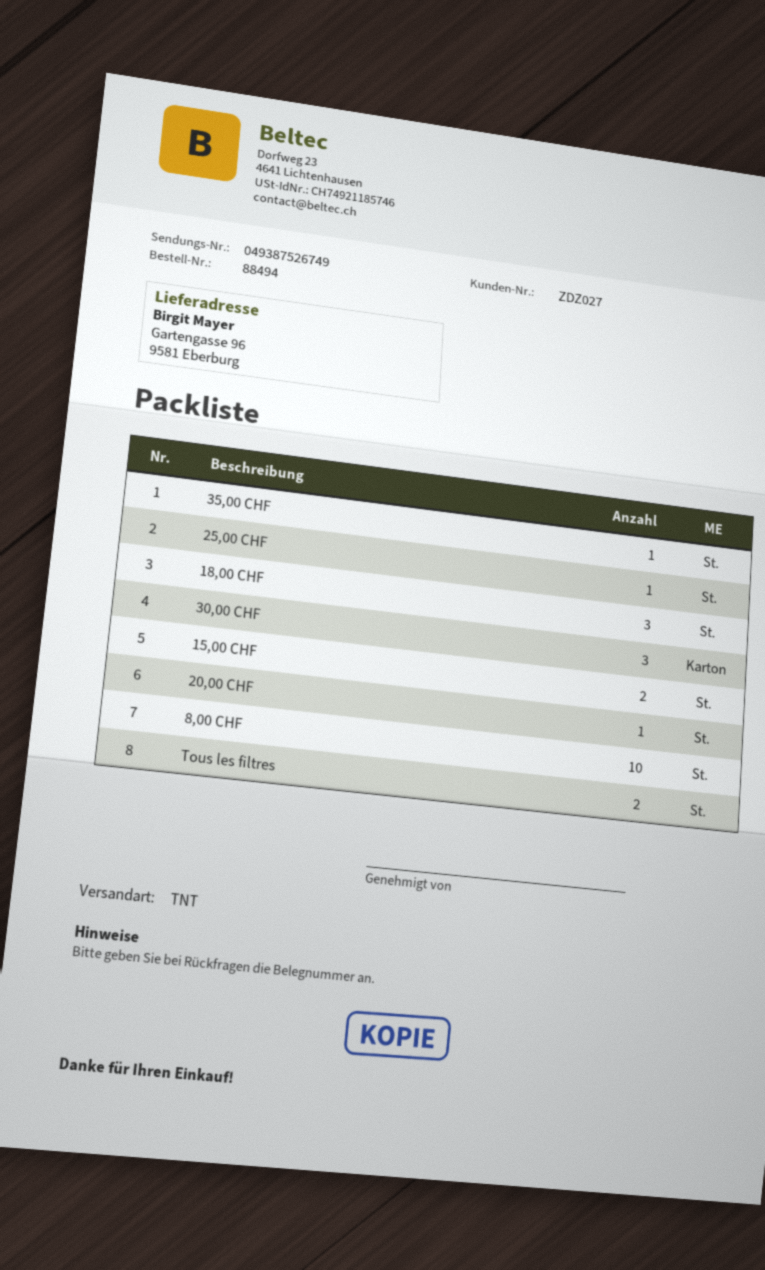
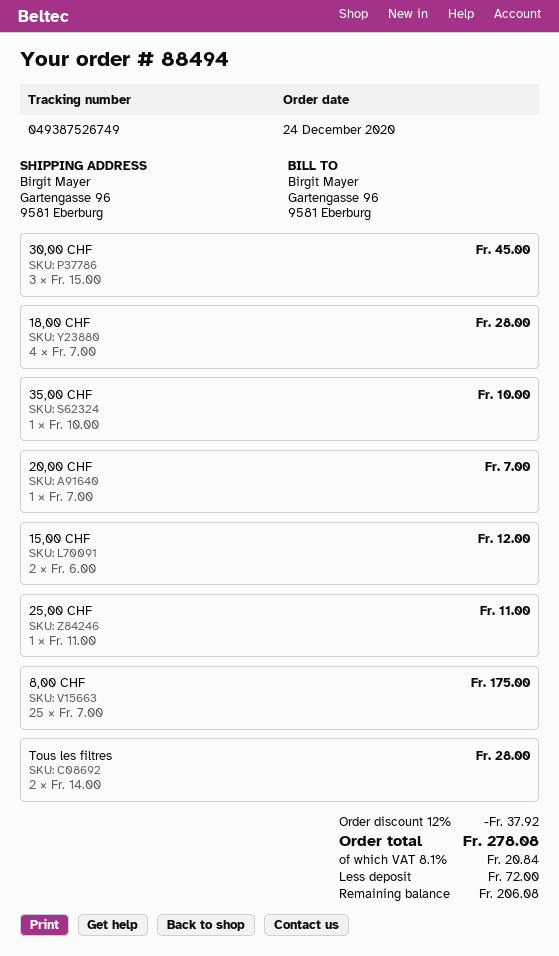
18,00 CHF: 3 -> 4
8,00 CHF: 10 -> 25

